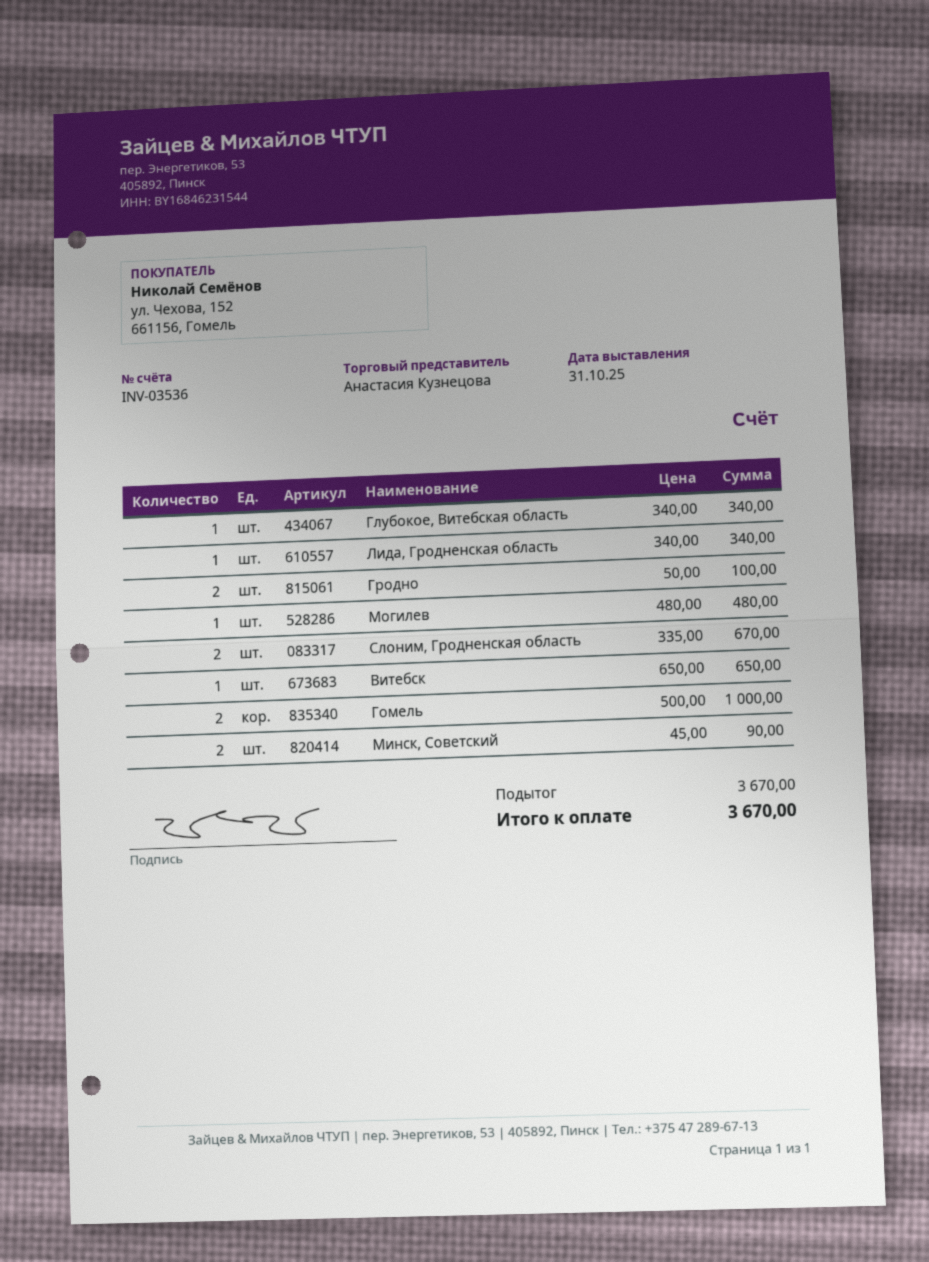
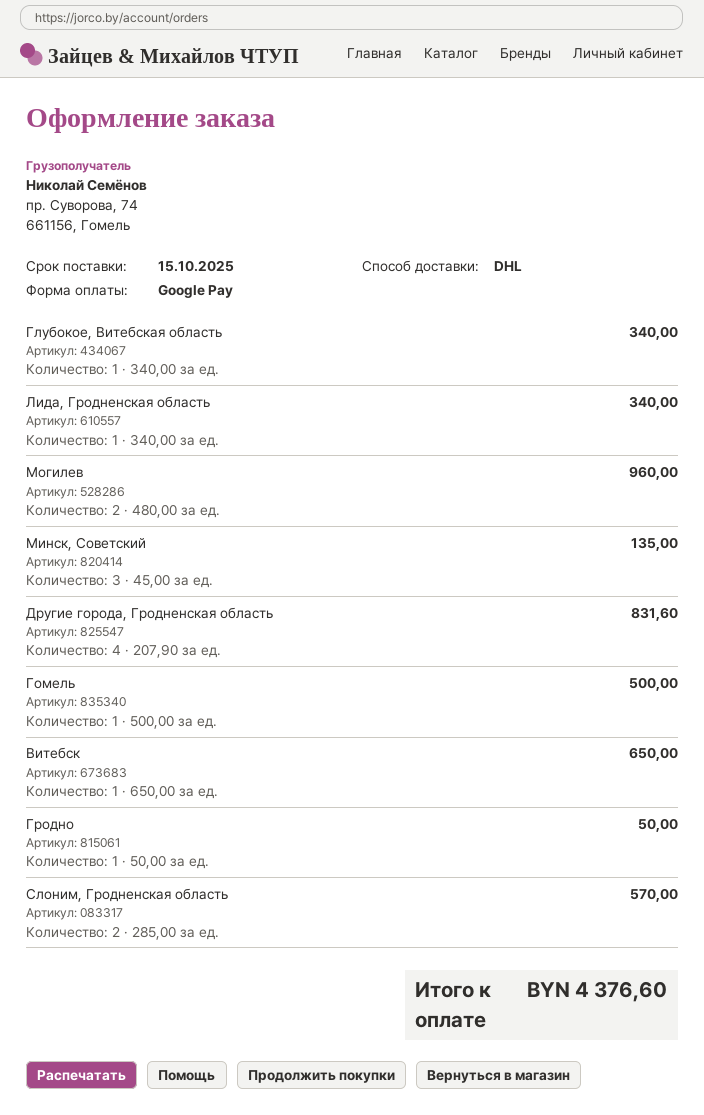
Гродно: 2 x 50.00 = 100.00 -> 1 x 50.00 = 50.00
Могилев: 1 x 480.00 = 480.00 -> 2 x 480.00 = 960.00
Слоним, Гродненская область: 2 x 335.00 = 670.00 -> 2 x 285.00 = 570.00
Гомель: 2 x 500.00 = 1000.00 -> 1 x 500.00 = 500.00
Минск, Советский: 2 x 45.00 = 90.00 -> 3 x 45.00 = 135.00
Другие города, Гродненская область: none -> 4 x 207.90 = 831.60
total: 3670.00 -> 4376.60

